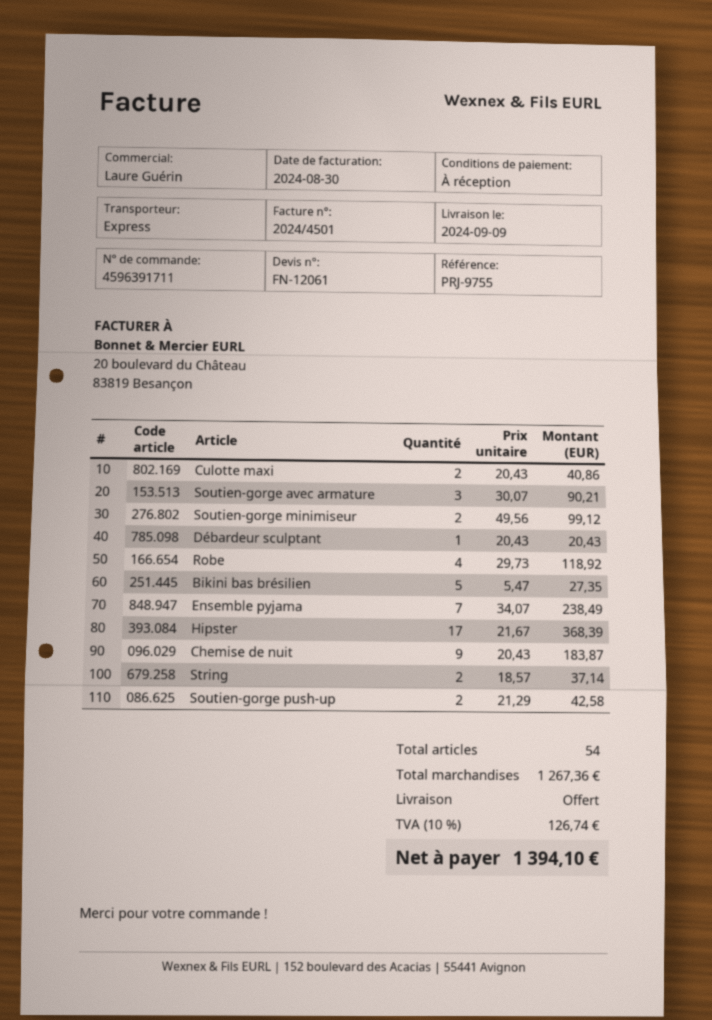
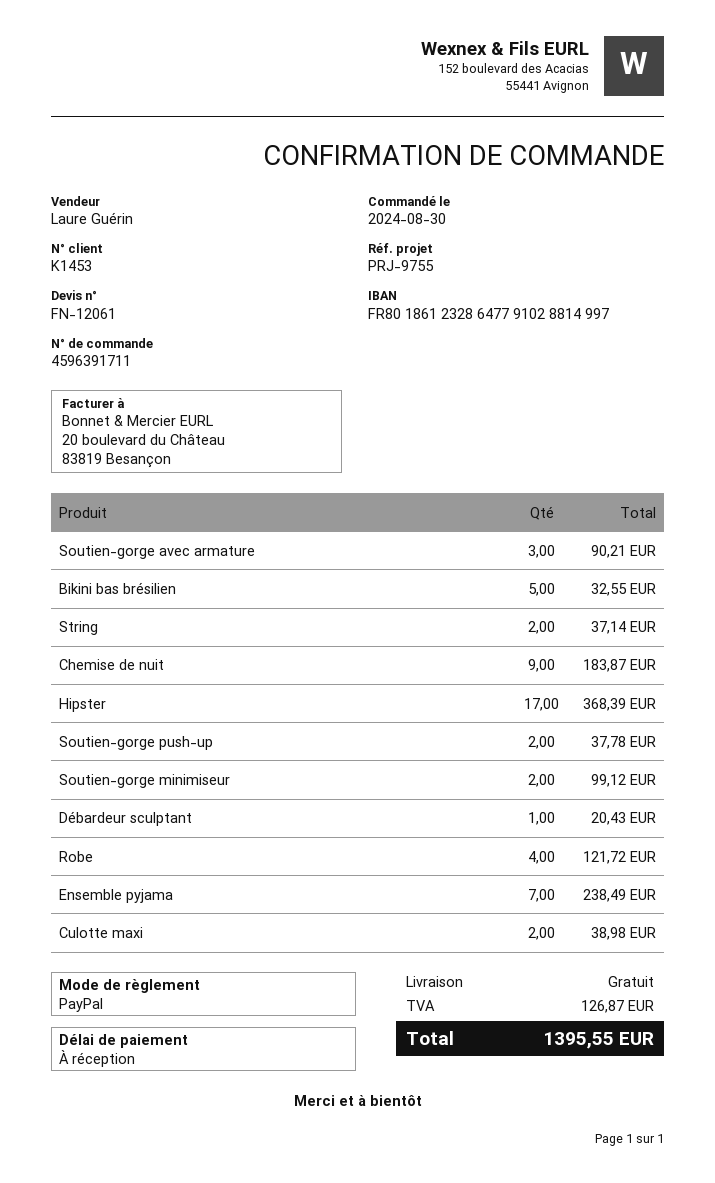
Culotte maxi: 2 for 40.86 -> 2 for 38.98
Robe: 4 for 118.92 -> 4 for 121.72
Bikini bas brésilien: 5 for 27.35 -> 5 for 32.55
Soutien-gorge push-up: 2 for 42.58 -> 2 for 37.78
tax: 126.74 -> 126.87
total: 1394.10 -> 1395.55

